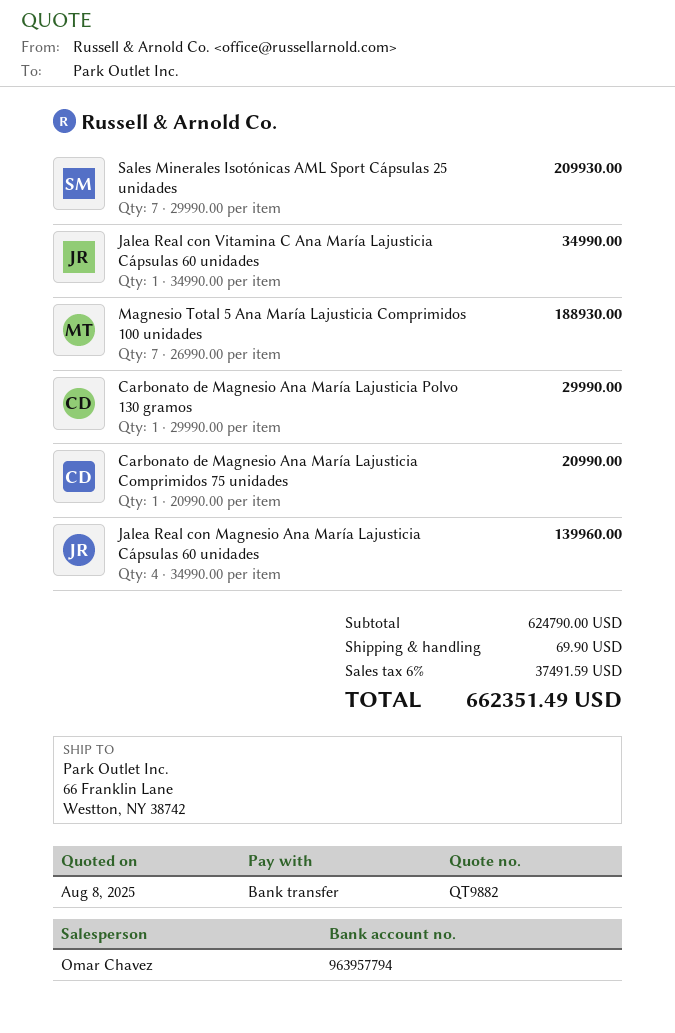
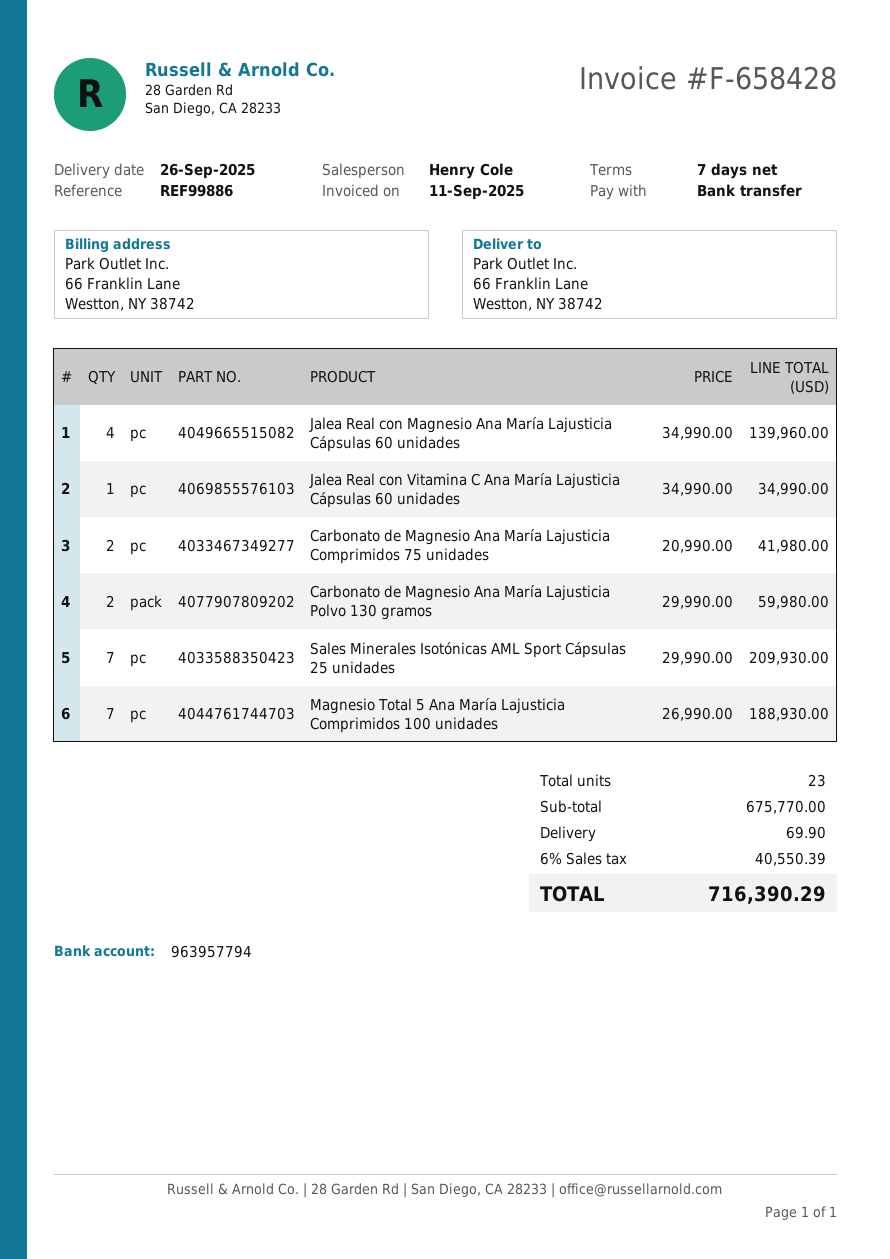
sales rep: Omar Chavez -> Henry Cole
Carbonato de Magnesio Ana María Lajusticia Polvo 130 gramos: 1 x 29990.00 = 29990.00 -> 2 x 29990.00 = 59980.00
Carbonato de Magnesio Ana María Lajusticia Comprimidos 75 unidades: 1 x 20990.00 = 20990.00 -> 2 x 20990.00 = 41980.00
subtotal: 624790.00 -> 675770.00
tax: 6% = 37491.59 -> 6% = 40550.39
total: 662351.49 -> 716390.29

